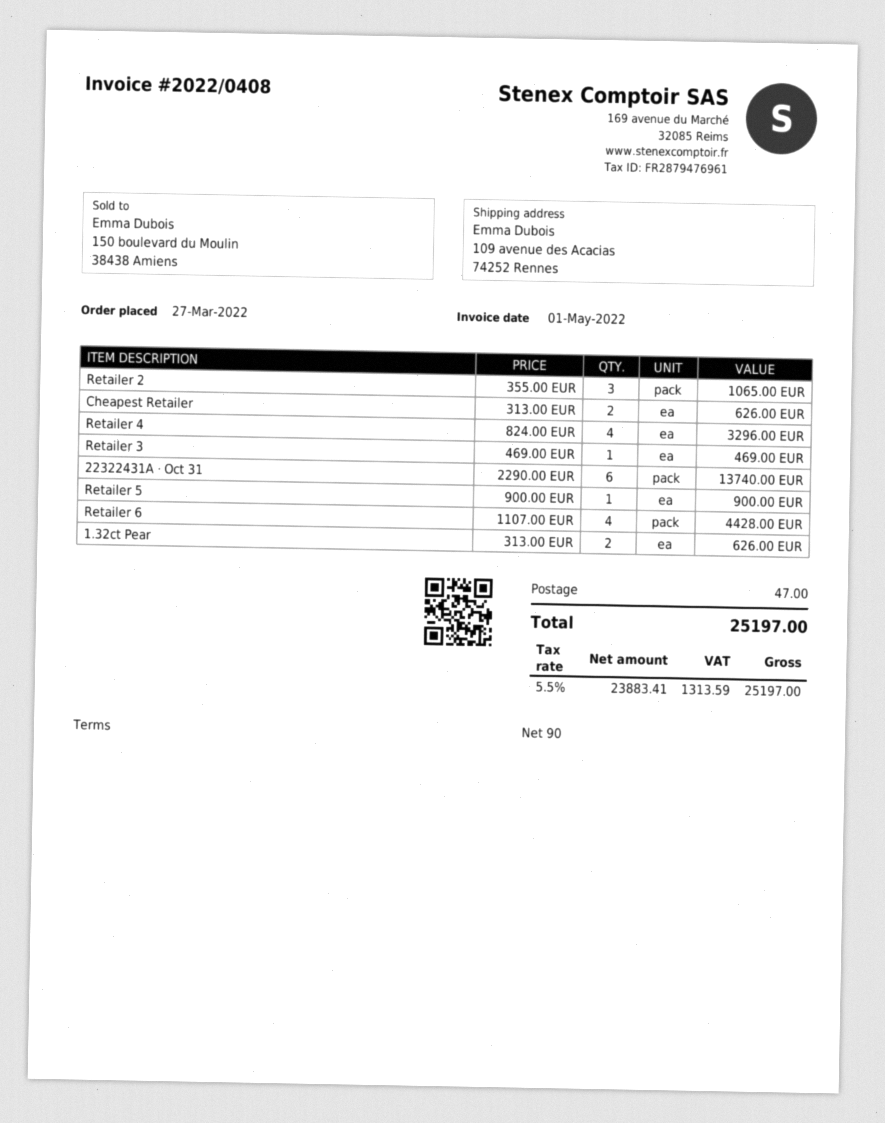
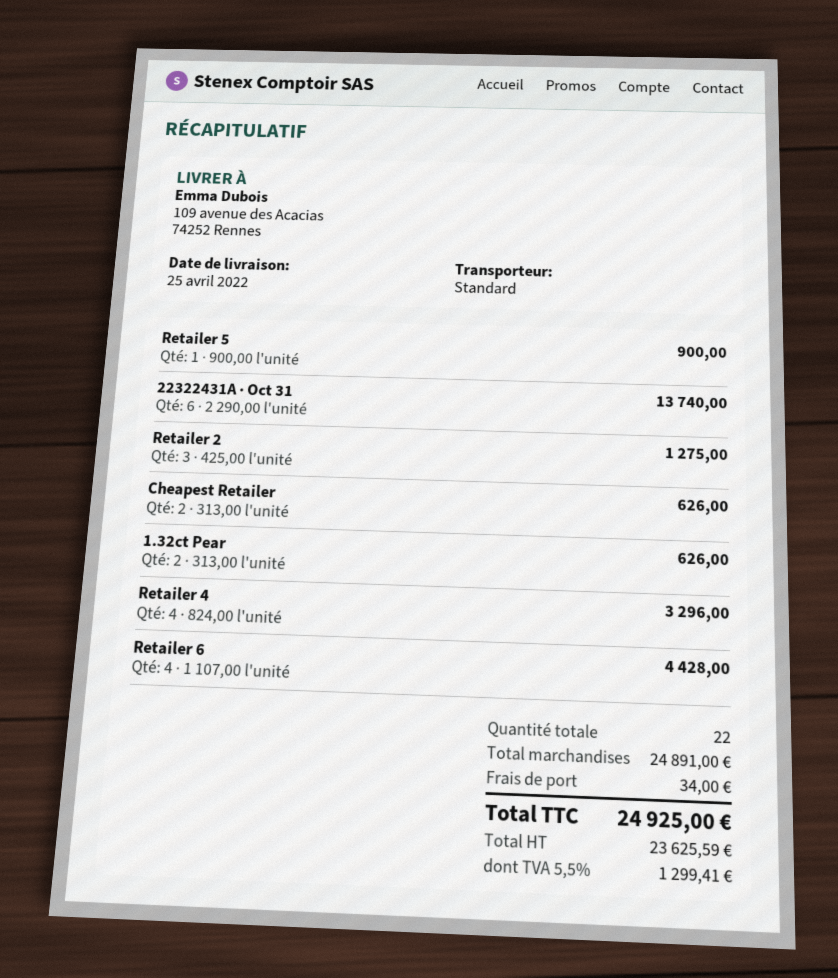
Retailer 2: 3 x 355.00 = 1065.00 -> 3 x 425.00 = 1275.00
Retailer 3: 1 x 469.00 = 469.00 -> none
shipping: 47.00 -> 34.00
net: 23883.41 -> 23625.59
tax: 5.5% = 1313.59 -> 5.5% = 1299.41
total: 25197.00 -> 24925.00

